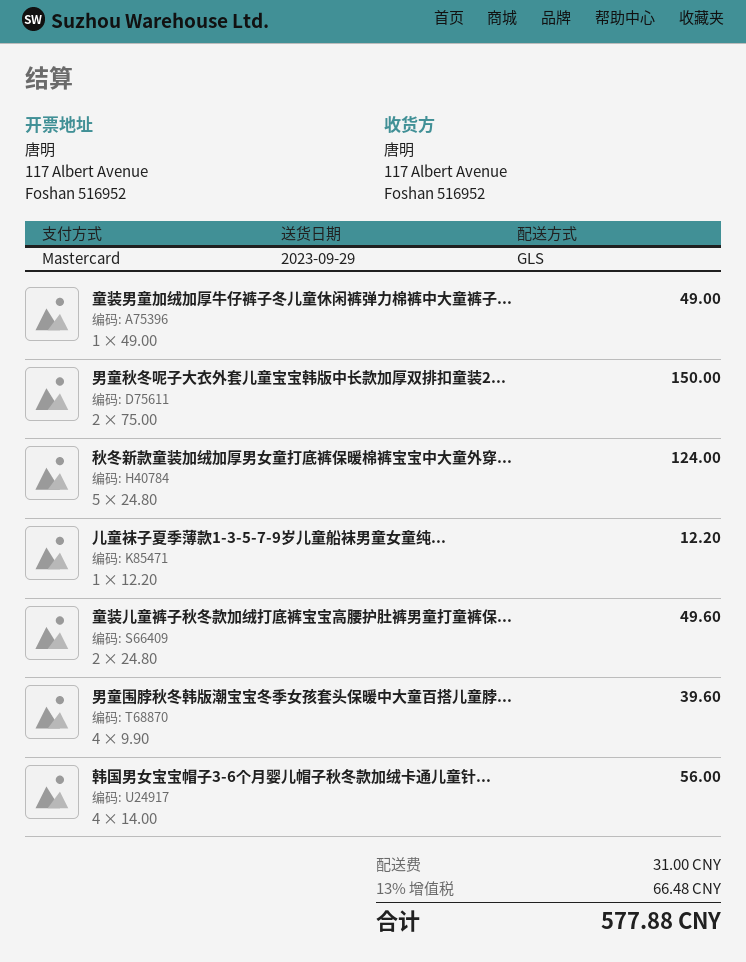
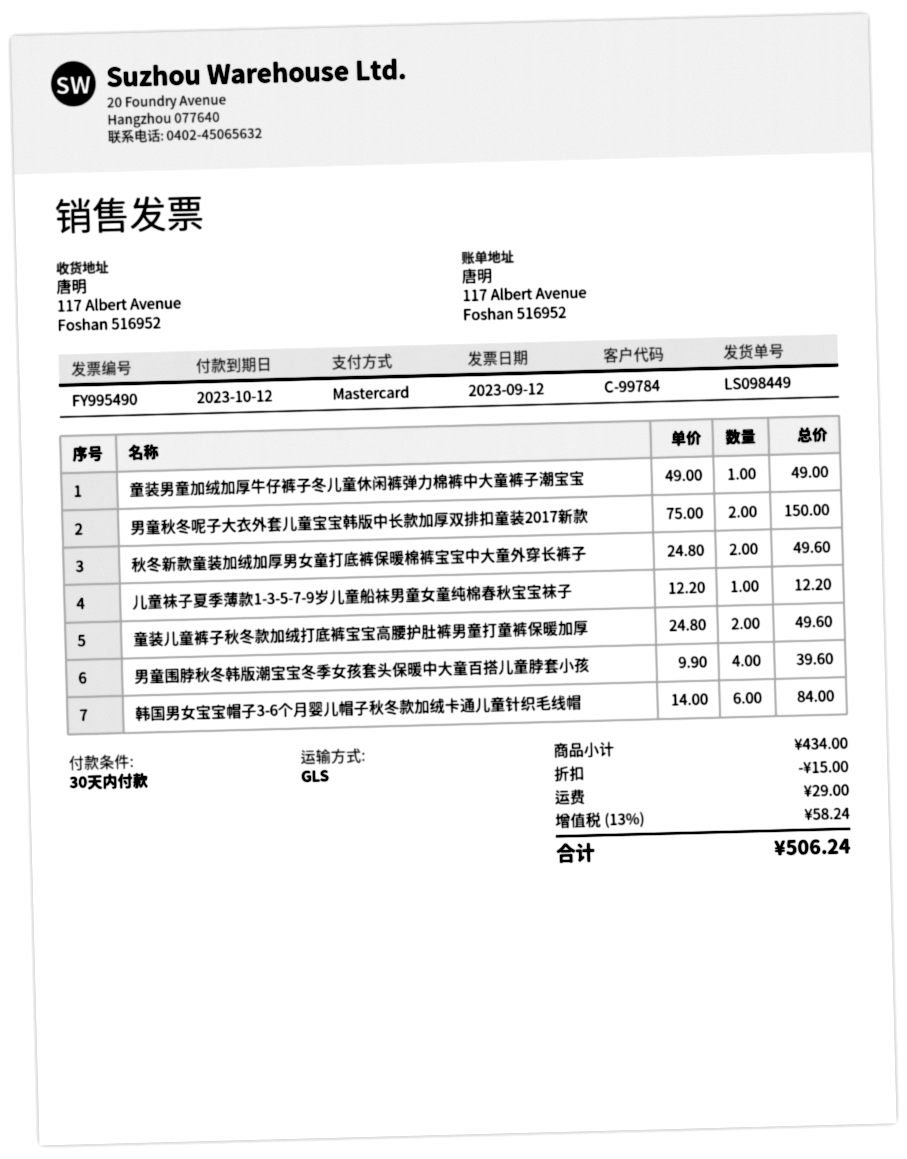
秋冬新款童装加绒加厚男女童打底裤保暖棉裤宝宝中大童外穿...: 5 x 24.80 = 124.00 -> 2 x 24.80 = 49.60
韩国男女宝宝帽子3-6个月婴儿帽子秋冬款加绒卡通儿童针...: 4 x 14.00 = 56.00 -> 6 x 14.00 = 84.00
discount: none -> 15.00
shipping: 31.00 -> 29.00
tax: 13% = 66.48 -> 13% = 58.24
total: 577.88 -> 506.24

